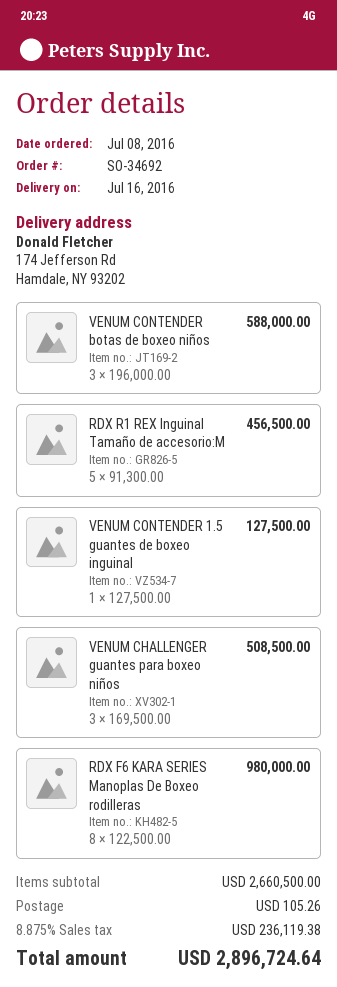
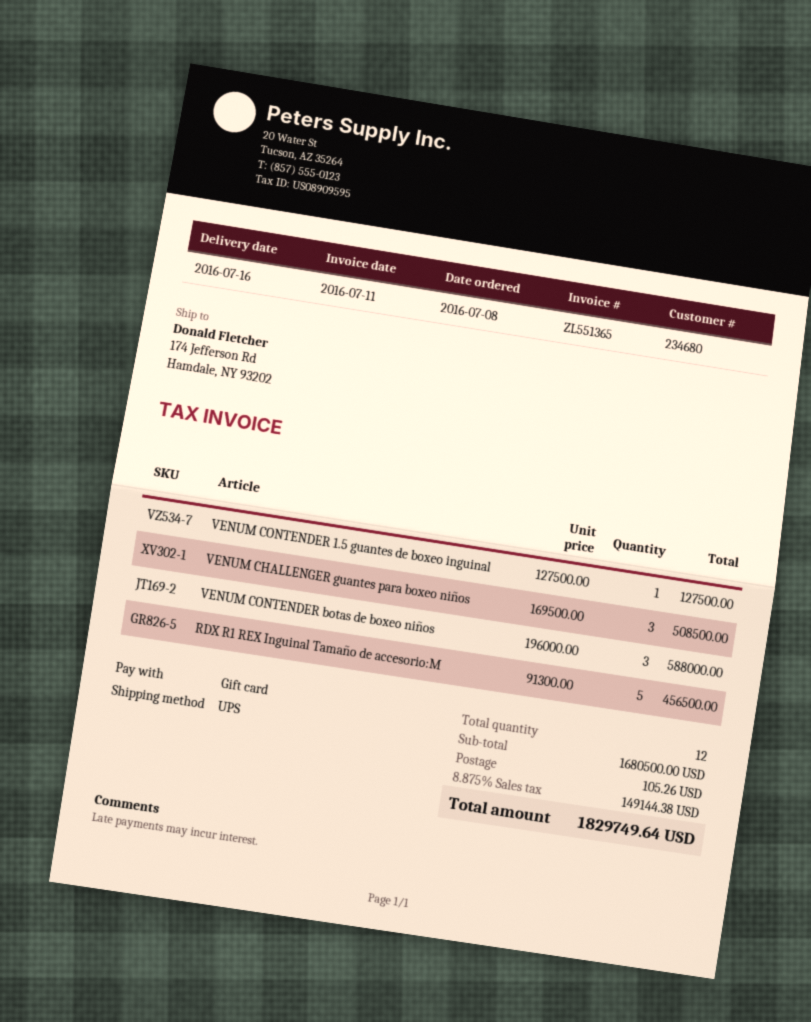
RDX F6 KARA SERIES Manoplas De Boxeo rodilleras: 8 x 122500.00 = 980000.00 -> none
subtotal: 2660500.00 -> 1680500.00
tax: 8.875% = 236119.38 -> 8.875% = 149144.38
total: 2896724.64 -> 1829749.64

